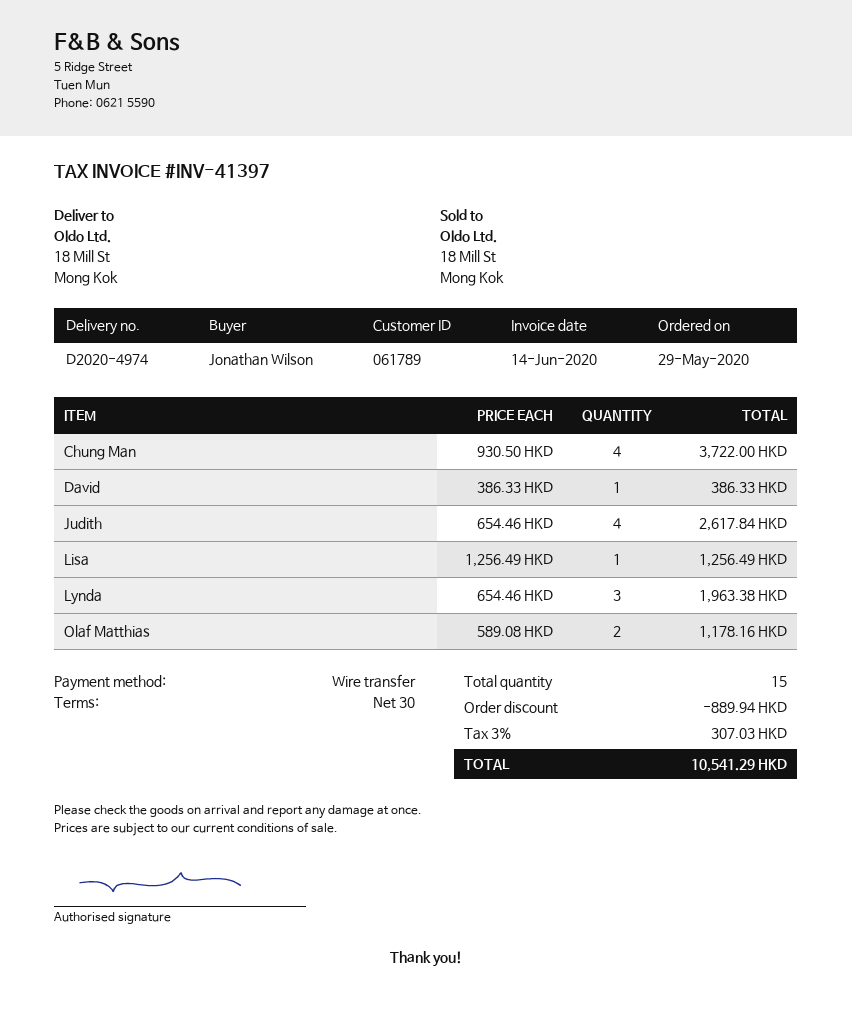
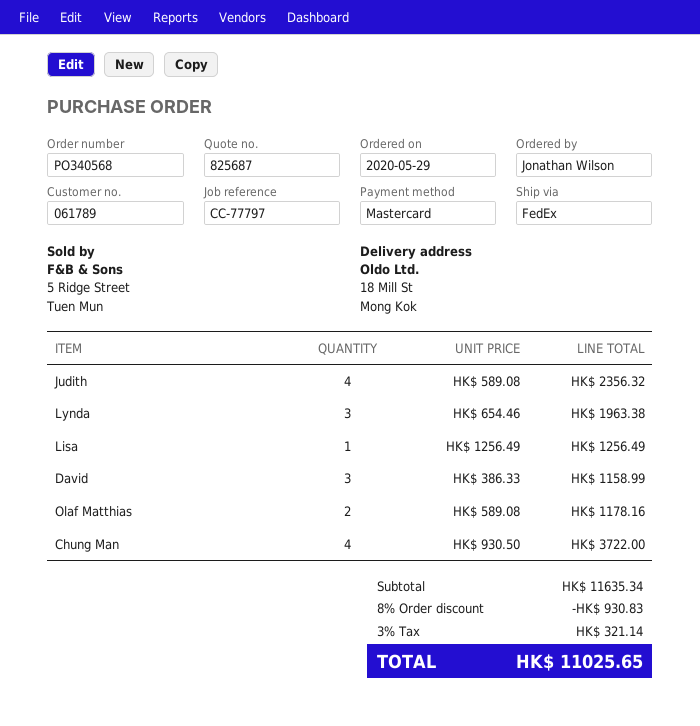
payment method: bank transfer -> Mastercard
David: 1 x 386.33 = 386.33 -> 3 x 386.33 = 1158.99
Judith: 4 x 654.46 = 2617.84 -> 4 x 589.08 = 2356.32
discount: 889.94 -> 930.83
tax: 3% = 307.03 -> 3% = 321.14
total: 10541.29 -> 11025.65

